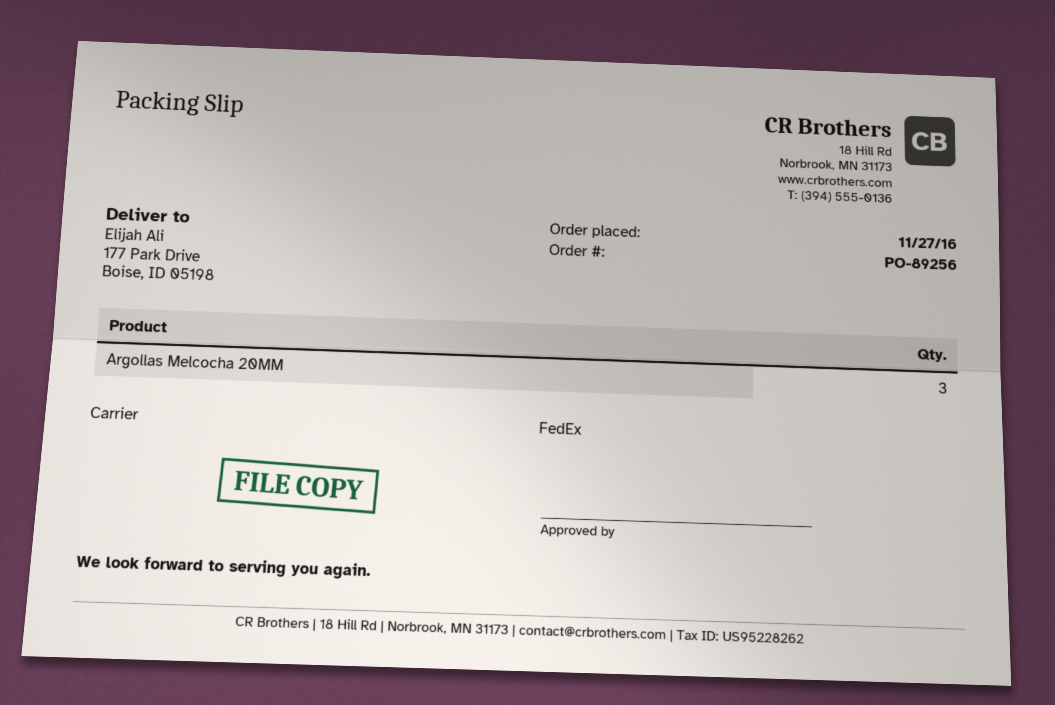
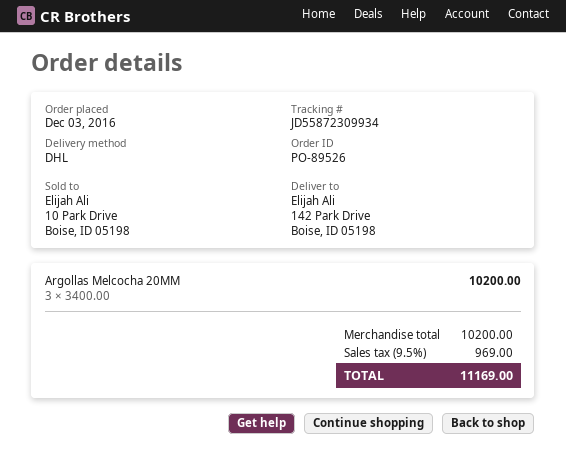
order number: PO-89256 -> PO-89526
order date: 2016-11-27 -> 2016-12-03
shipping method: FedEx -> DHL
ship to: 177 Park Drive, Boise, ID 05198 -> 142 Park Drive, Boise, ID 05198

